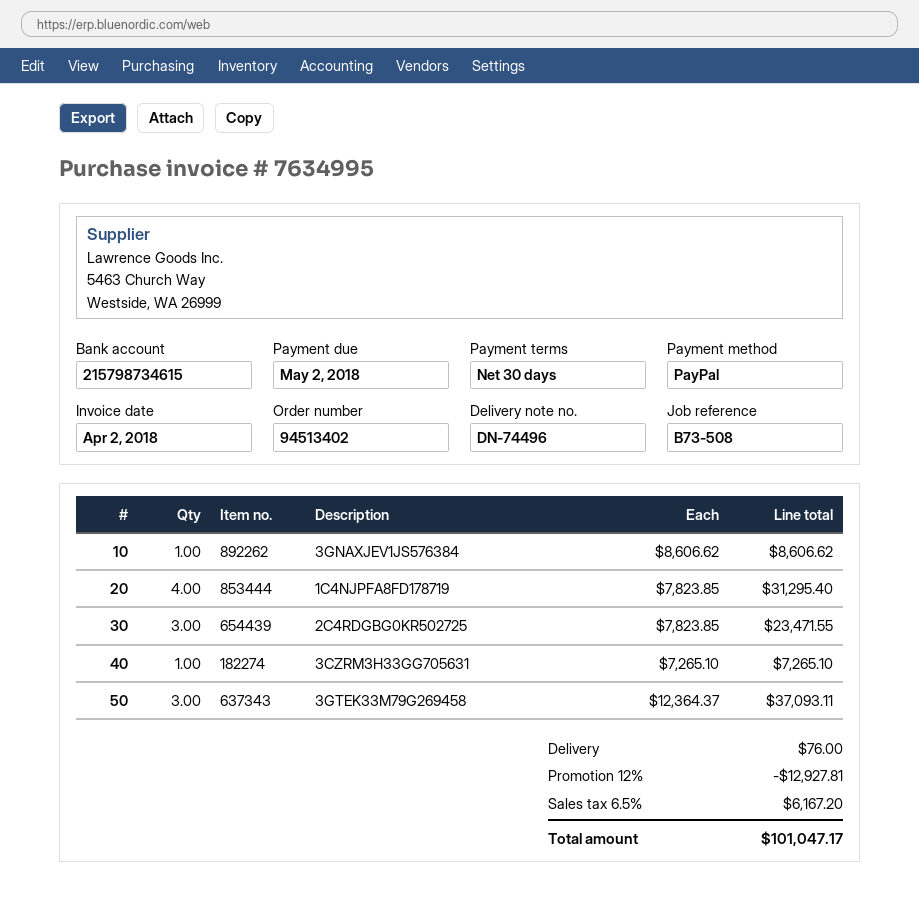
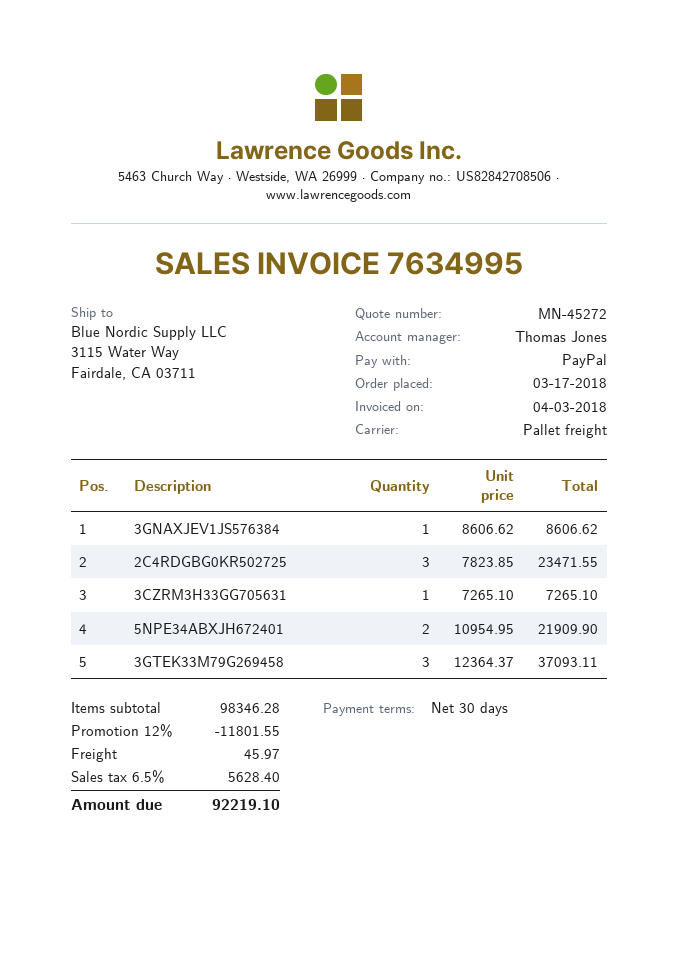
invoice date: 2018-04-02 -> 2018-04-03
1C4NJPFA8FD178719: 4 x 7823.85 = 31295.40 -> none
5NPE34ABXJH672401: none -> 2 x 10954.95 = 21909.90
discount: 12% = 12927.81 -> 12% = 11801.55
shipping: 76.00 -> 45.97
tax: 6.5% = 6167.20 -> 6.5% = 5628.40
total: 101047.17 -> 92219.10

